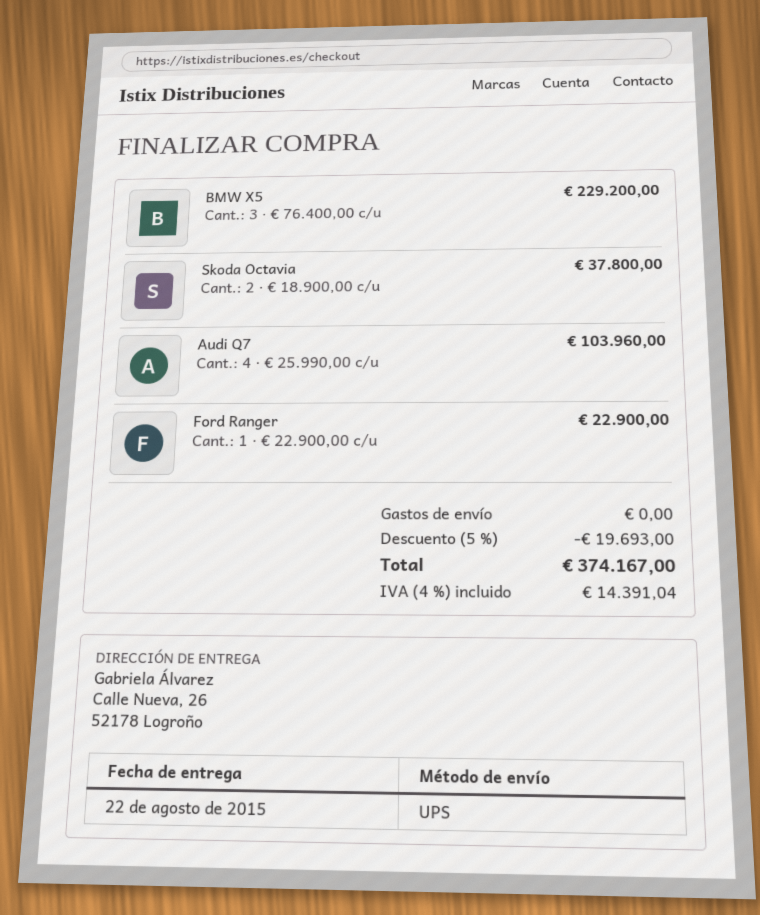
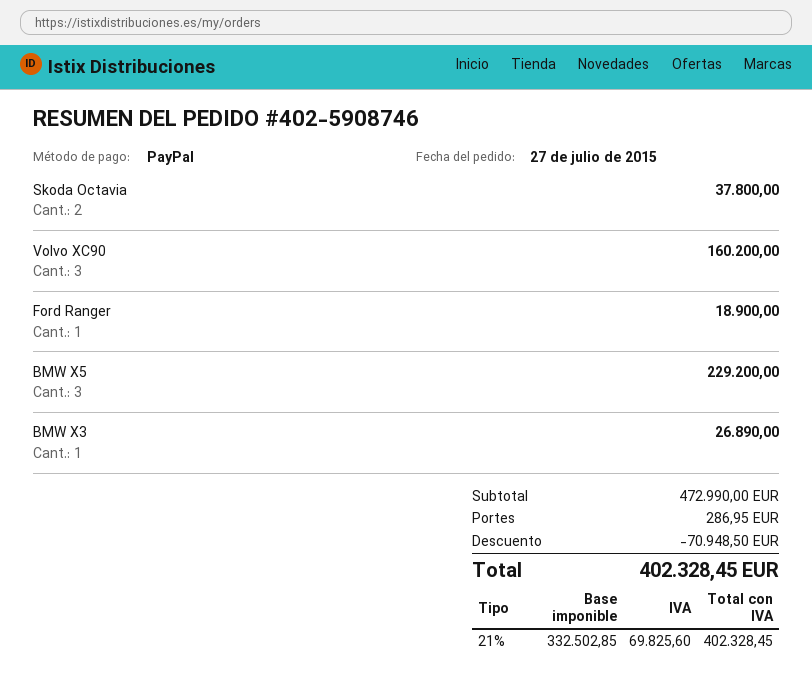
Audi Q7: 4 for 103960.00 -> none
Ford Ranger: 1 for 22900.00 -> 1 for 18900.00
Volvo XC90: none -> 3 for 160200.00
BMW X3: none -> 1 for 26890.00
discount: 19693.00 -> 70948.50
shipping: 0.00 -> 286.95
tax: 4% = 14391.04 -> 21% = 69825.60
total: 374167.00 -> 402328.45

